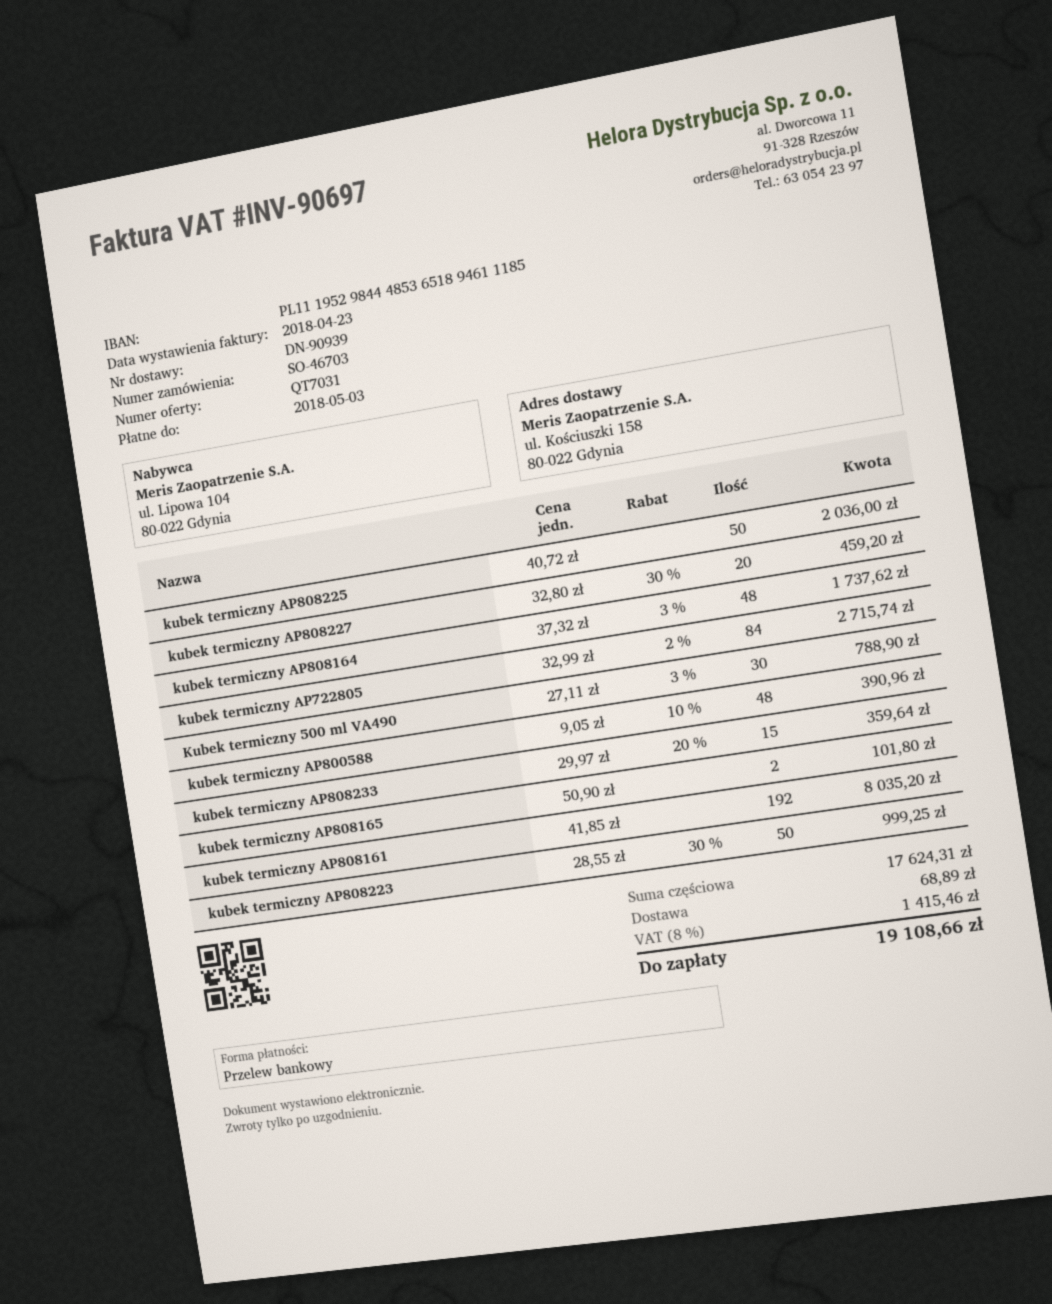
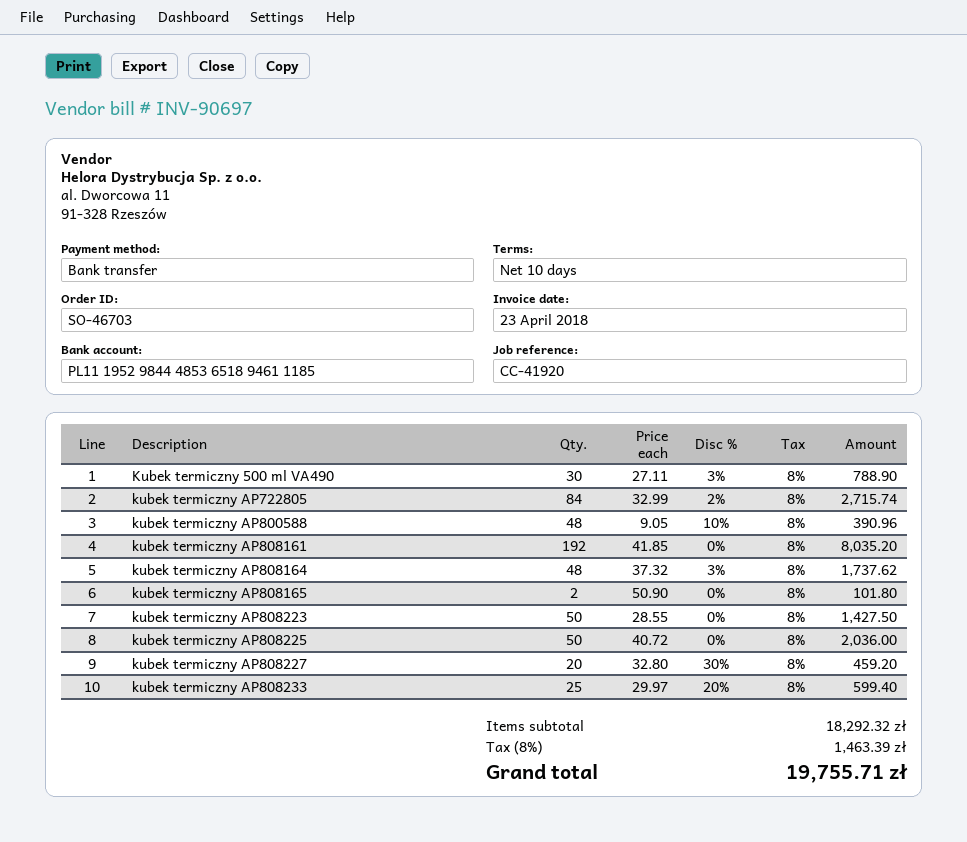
kubek termiczny AP808233: 15 x 29.97 - 20% = 359.64 -> 25 x 29.97 - 20% = 599.40
kubek termiczny AP808223: 50 x 28.55 - 30% = 999.25 -> 50 x 28.55 = 1427.50
subtotal: 17624.31 -> 18292.32
shipping: 68.89 -> none
tax: 8% = 1415.46 -> 8% = 1463.39
total: 19108.66 -> 19755.71

